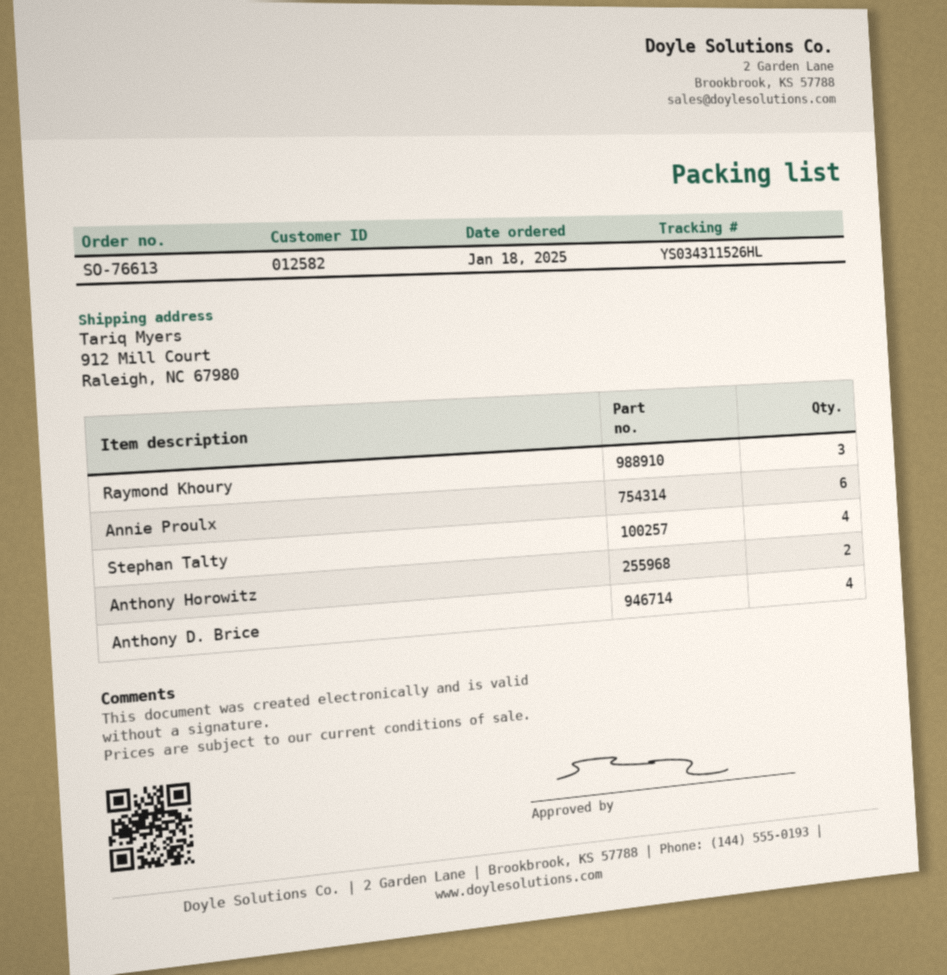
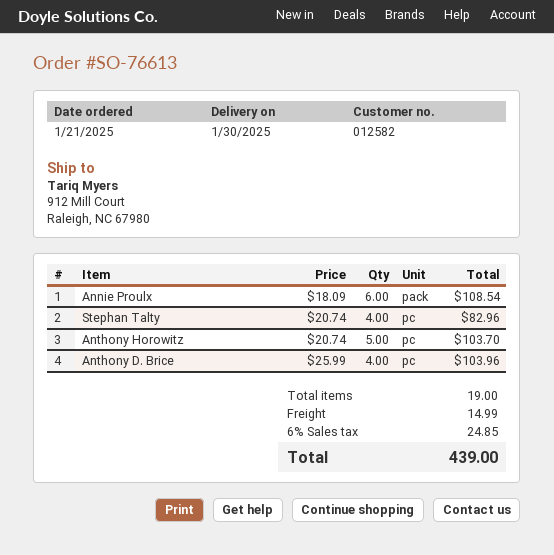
order date: 2025-01-18 -> 2025-01-21
Raymond Khoury: 3 -> none
Anthony Horowitz: 2 -> 5

